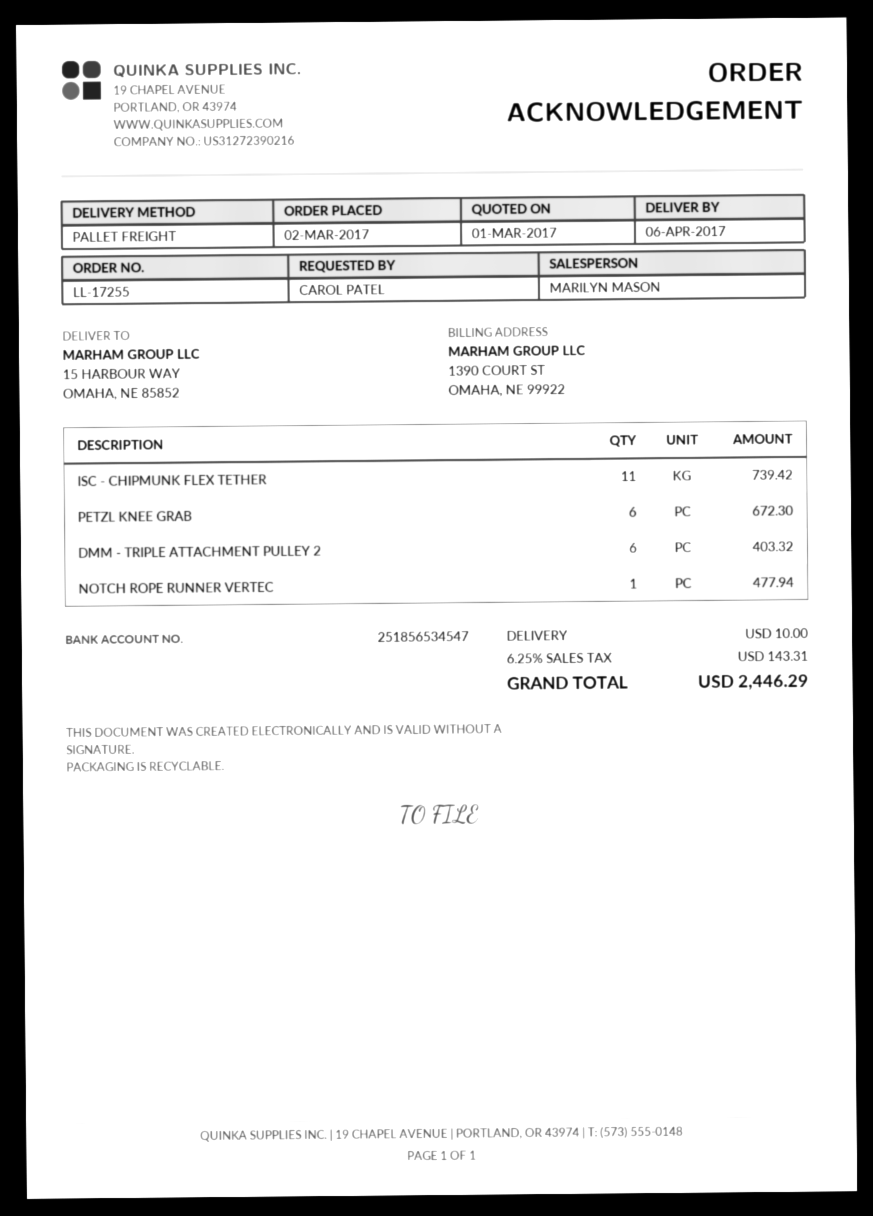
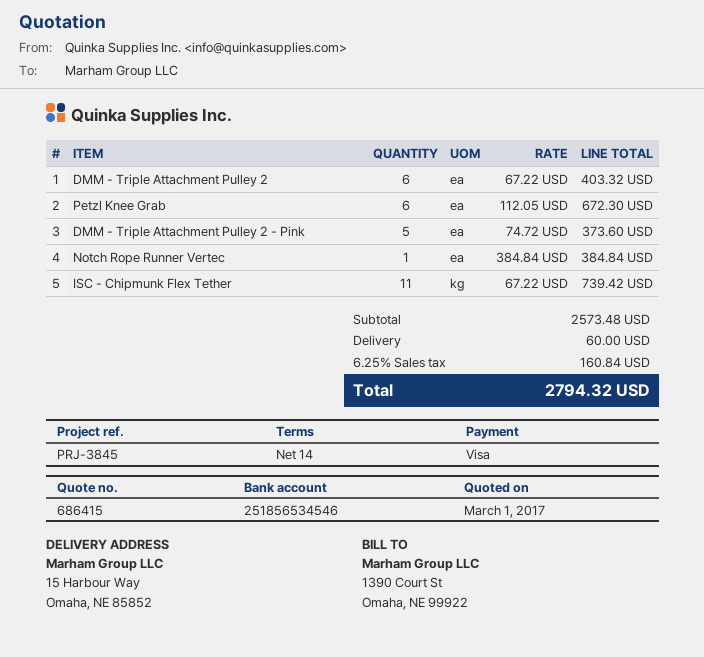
bank account: 251856534547 -> 251856534546
NOTCH ROPE RUNNER VERTEC: 1 for 477.94 -> 1 for 384.84
DMM - Triple Attachment Pulley 2 - Pink: none -> 5 for 373.60
shipping: 10.00 -> 60.00
tax: 6.25% = 143.31 -> 6.25% = 160.84
total: 2446.29 -> 2794.32

